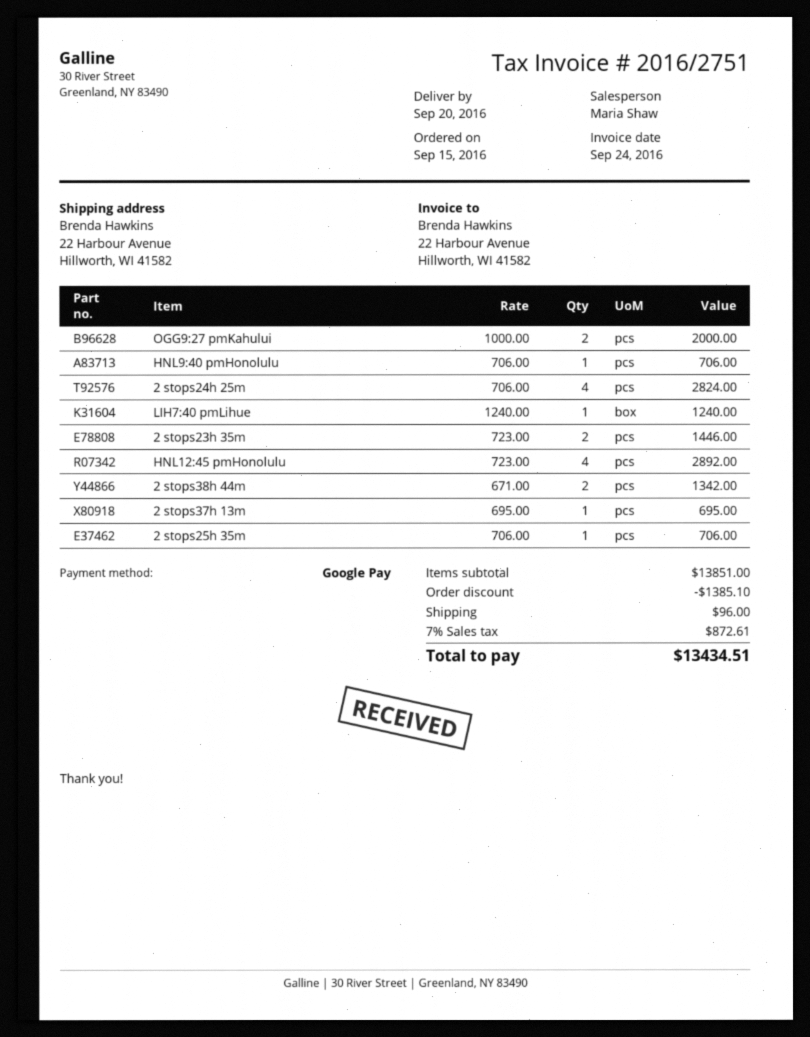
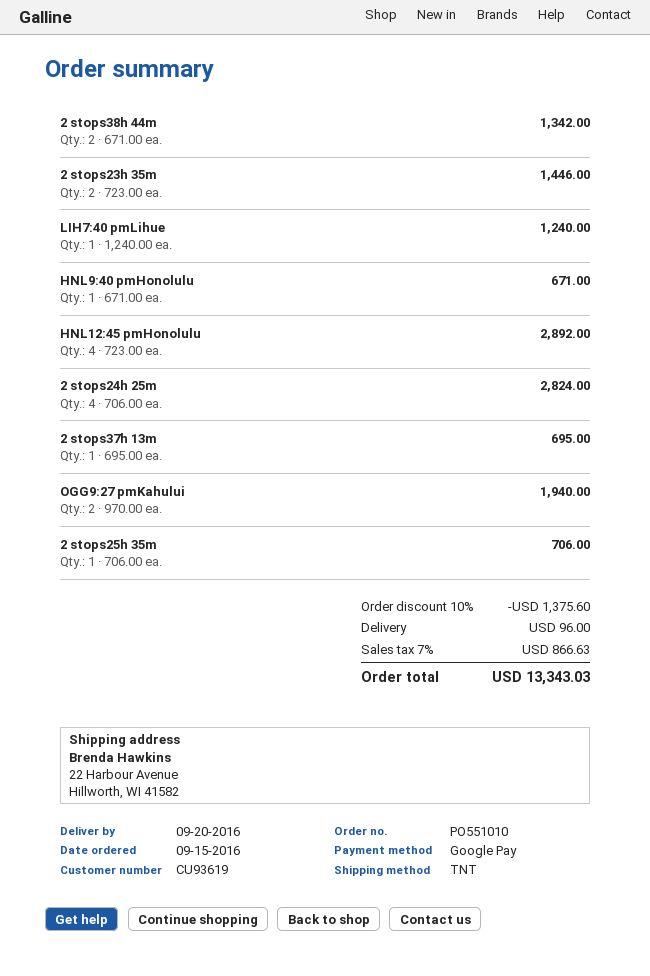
OGG9:27 pmKahului: 2 x 1000.00 = 2000.00 -> 2 x 970.00 = 1940.00
HNL9:40 pmHonolulu: 1 x 706.00 = 706.00 -> 1 x 671.00 = 671.00
discount: 1385.10 -> 1375.60
tax: 7% = 872.61 -> 7% = 866.63
total: 13434.51 -> 13343.03

